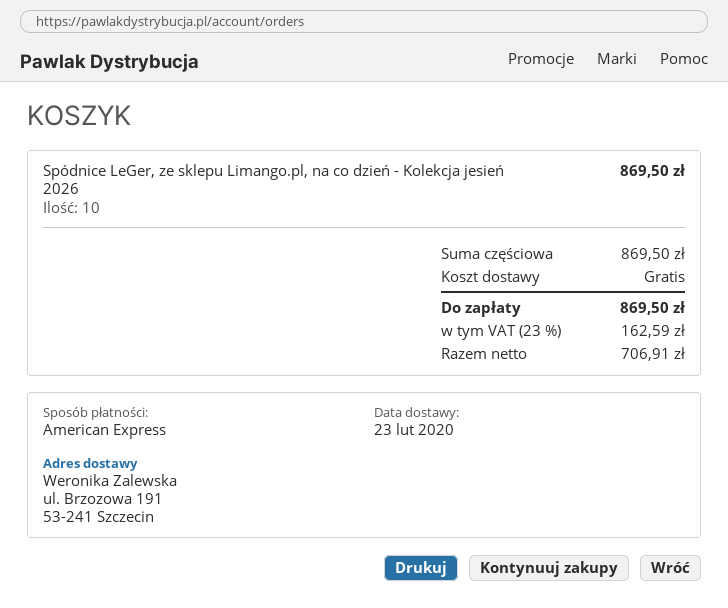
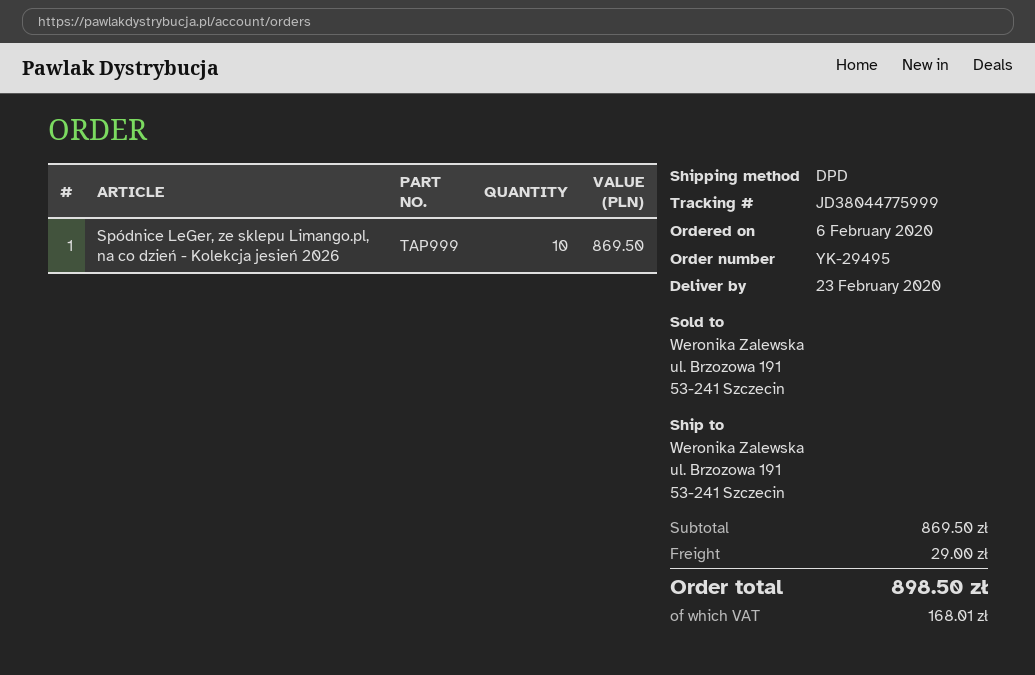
shipping: 0.00 -> 29.00
tax: 162.59 -> 168.01
total: 869.50 -> 898.50

